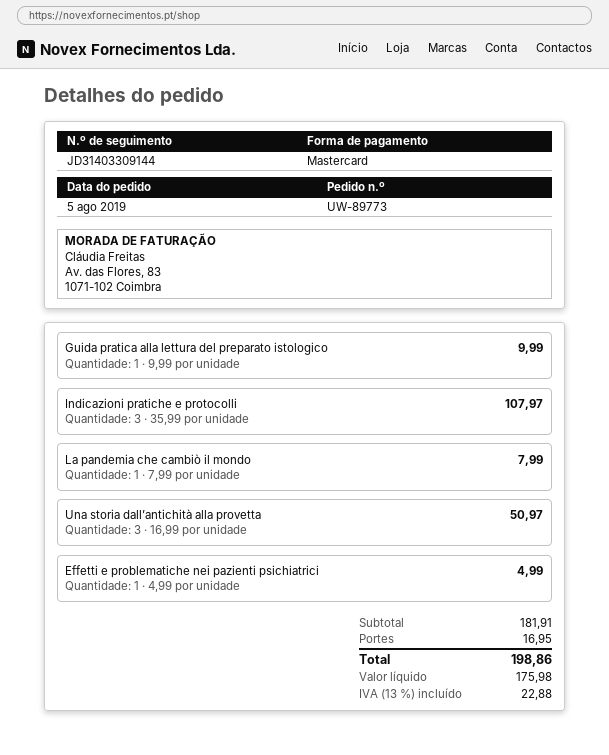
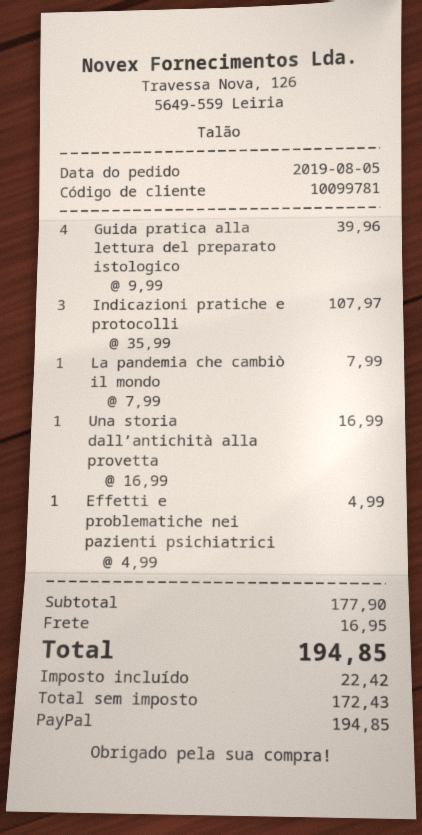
payment method: Mastercard -> PayPal
Guida pratica alla lettura del preparato istologico: 1 x 9.99 = 9.99 -> 4 x 9.99 = 39.96
Una storia dall’antichità alla provetta: 3 x 16.99 = 50.97 -> 1 x 16.99 = 16.99
subtotal: 181.91 -> 177.90
net: 175.98 -> 172.43
tax: 22.88 -> 22.42
total: 198.86 -> 194.85

